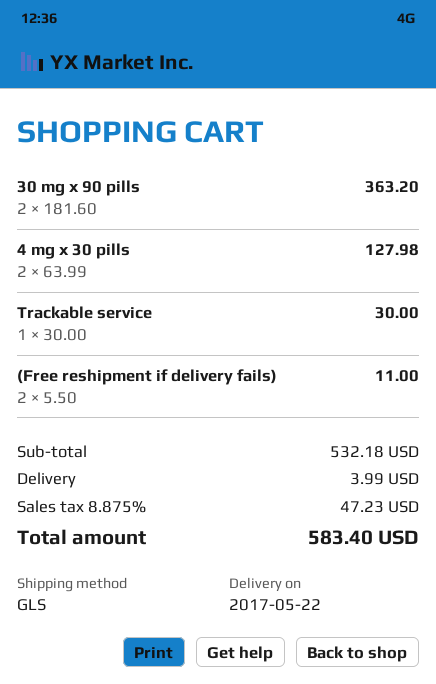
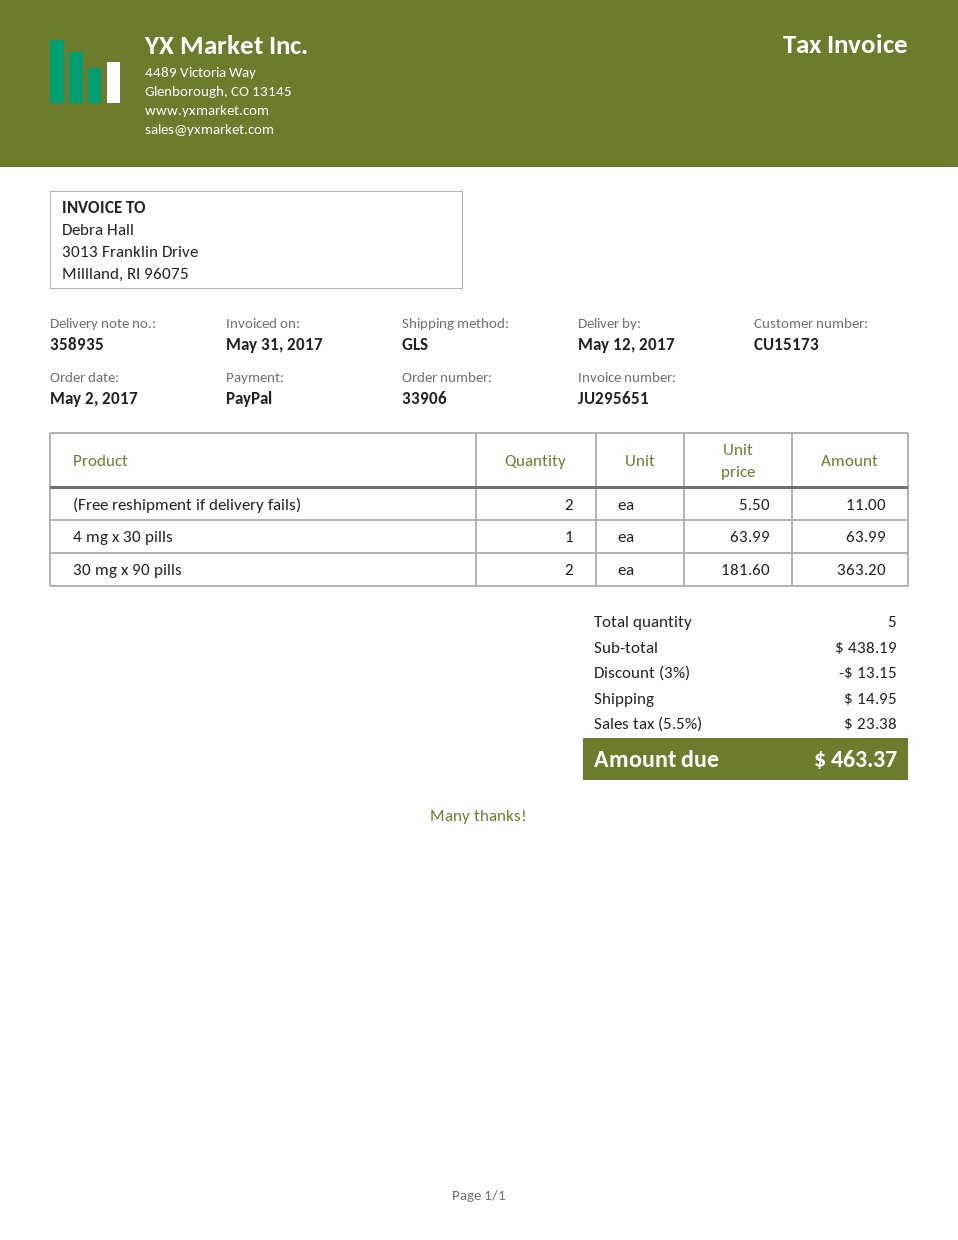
delivery date: 2017-05-22 -> 2017-05-12
4 mg x 30 pills: 2 x 63.99 = 127.98 -> 1 x 63.99 = 63.99
Trackable service: 1 x 30.00 = 30.00 -> none
subtotal: 532.18 -> 438.19
discount: none -> 3% = 13.15
shipping: 3.99 -> 14.95
tax: 8.875% = 47.23 -> 5.5% = 23.38
total: 583.40 -> 463.37

